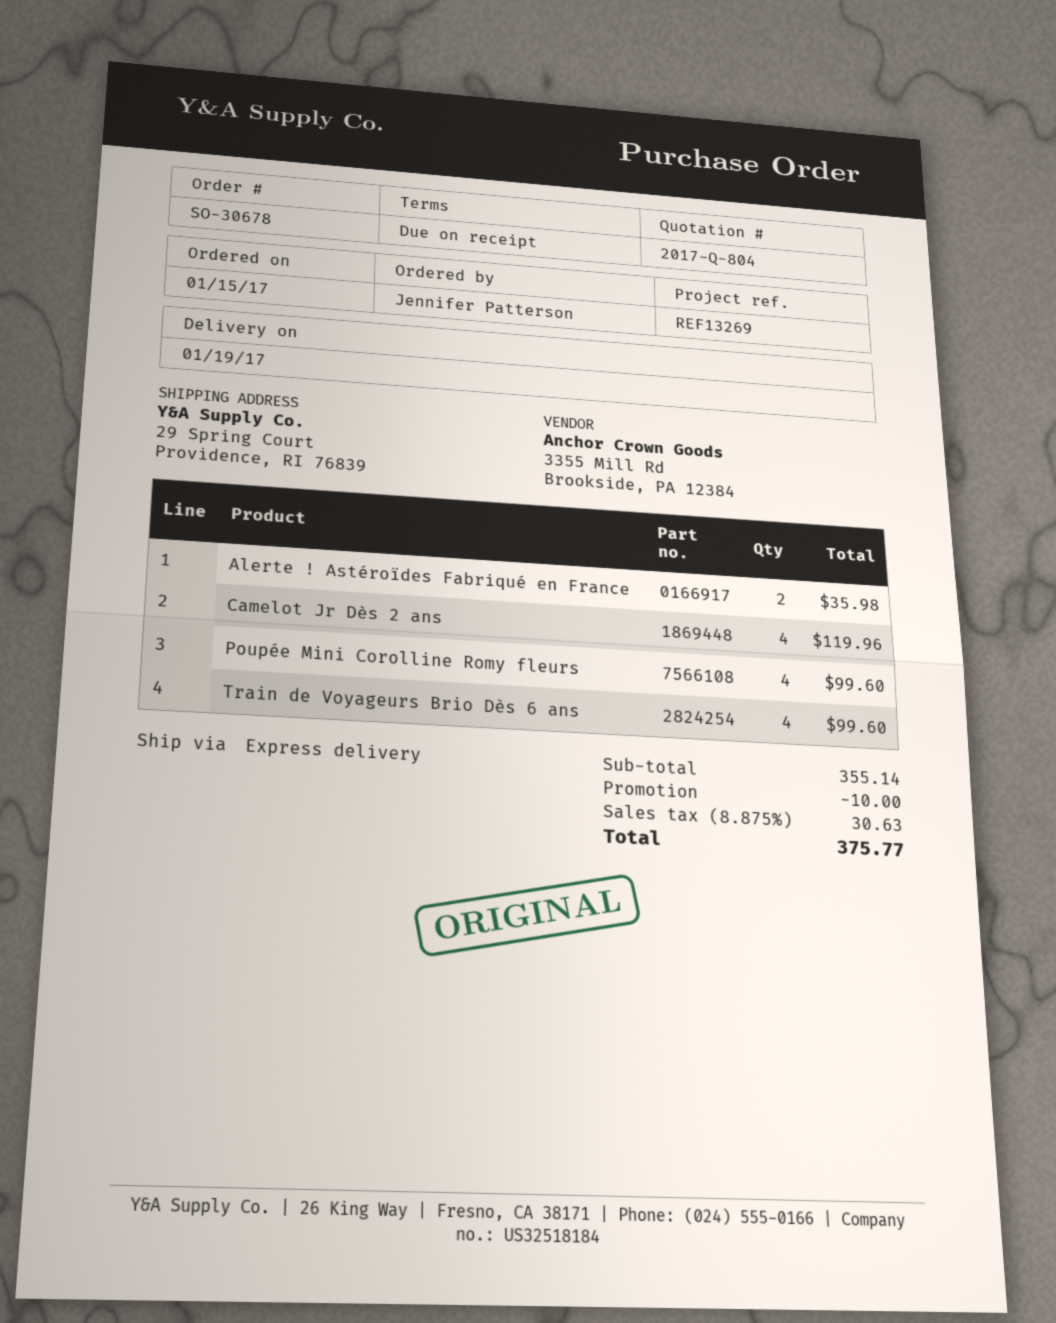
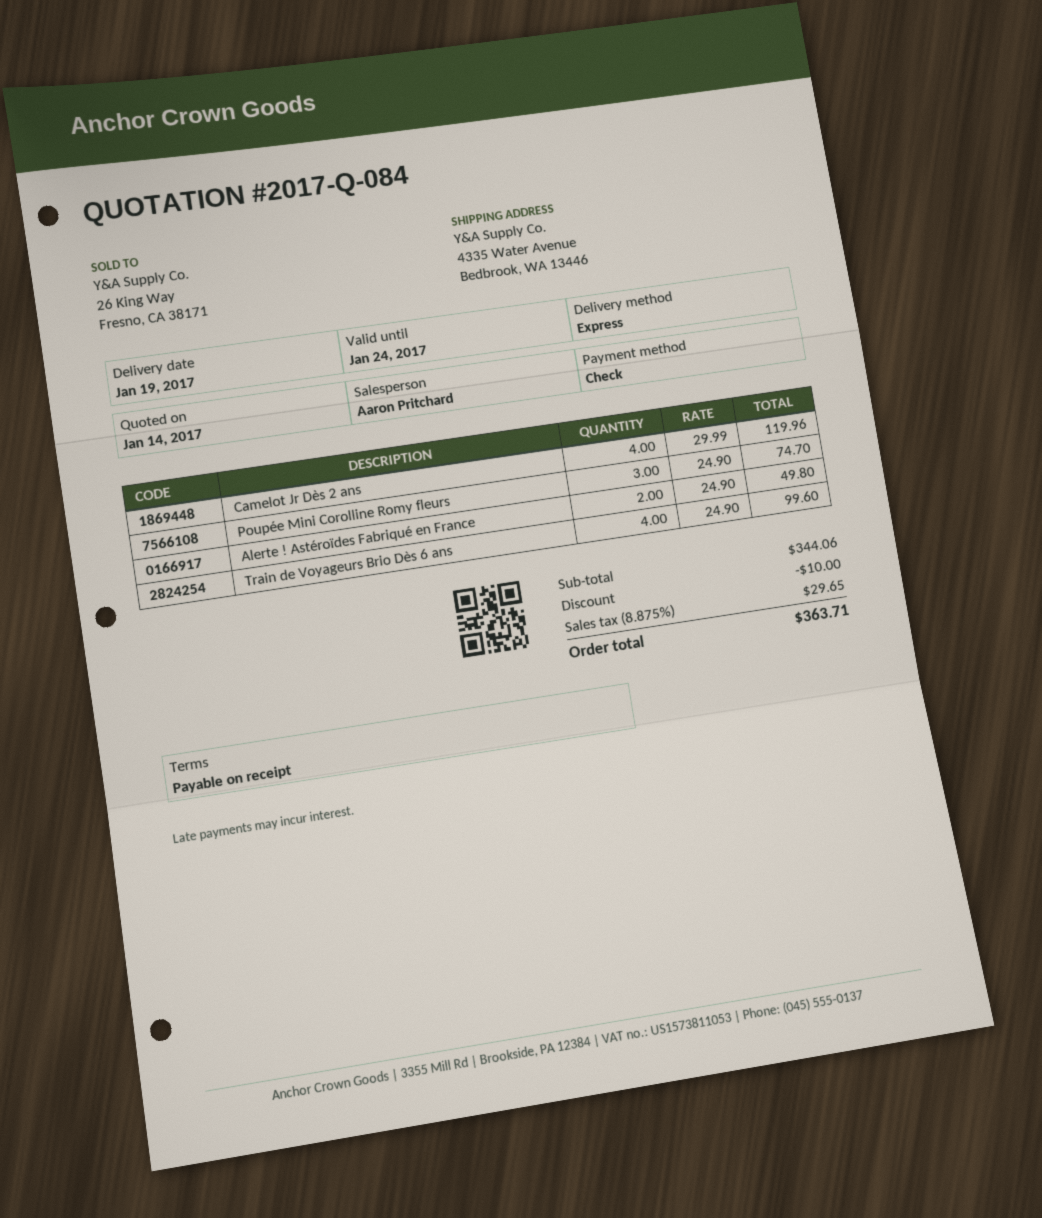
quote number: 2017-Q-804 -> 2017-Q-084
ship to: 29 Spring Court, Providence, RI 76839 -> 4335 Water Avenue, Bedbrook, WA 13446
Alerte ! Astéroïdes Fabriqué en France: 2 for 35.98 -> 2 for 49.80
Poupée Mini Corolline Romy fleurs: 4 for 99.60 -> 3 for 74.70
subtotal: 355.14 -> 344.06
tax: 8.875% = 30.63 -> 8.875% = 29.65
total: 375.77 -> 363.71

